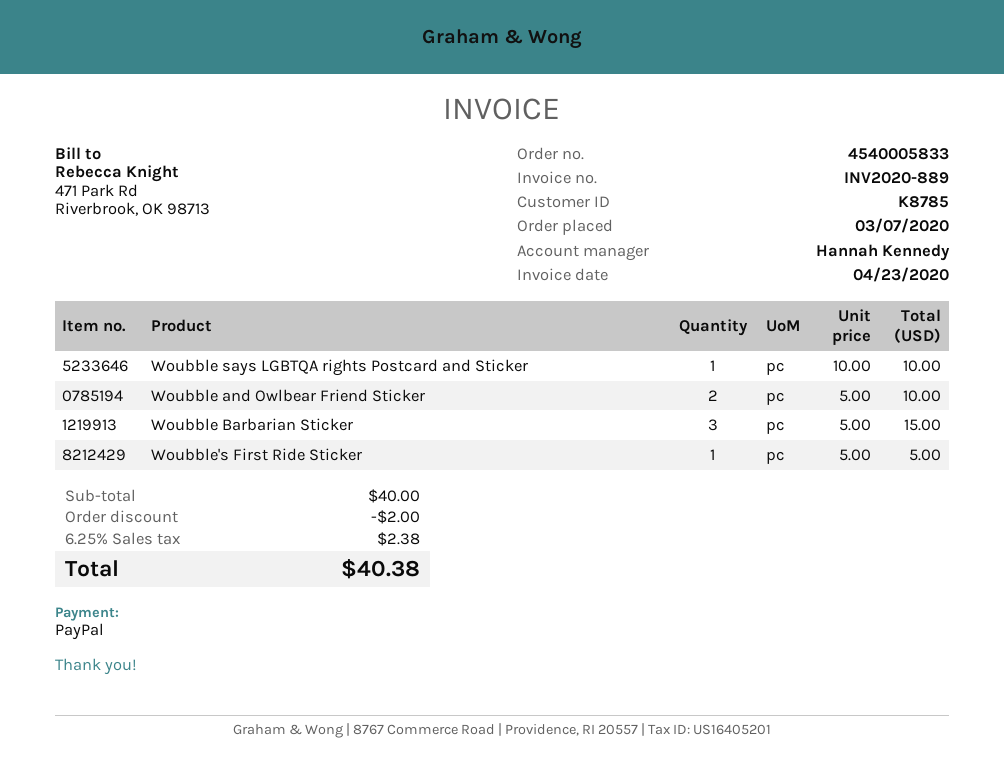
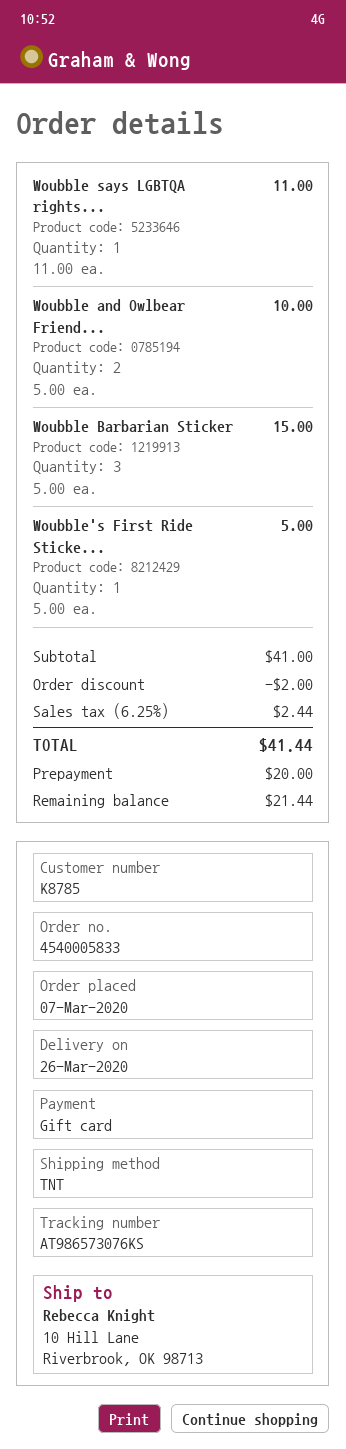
payment method: PayPal -> gift card
Woubble says LGBTQA rights Postcard and Sticker: 1 x 10.00 = 10.00 -> 1 x 11.00 = 11.00
subtotal: 40.00 -> 41.00
tax: 6.25% = 2.38 -> 6.25% = 2.44
total: 40.38 -> 41.44

